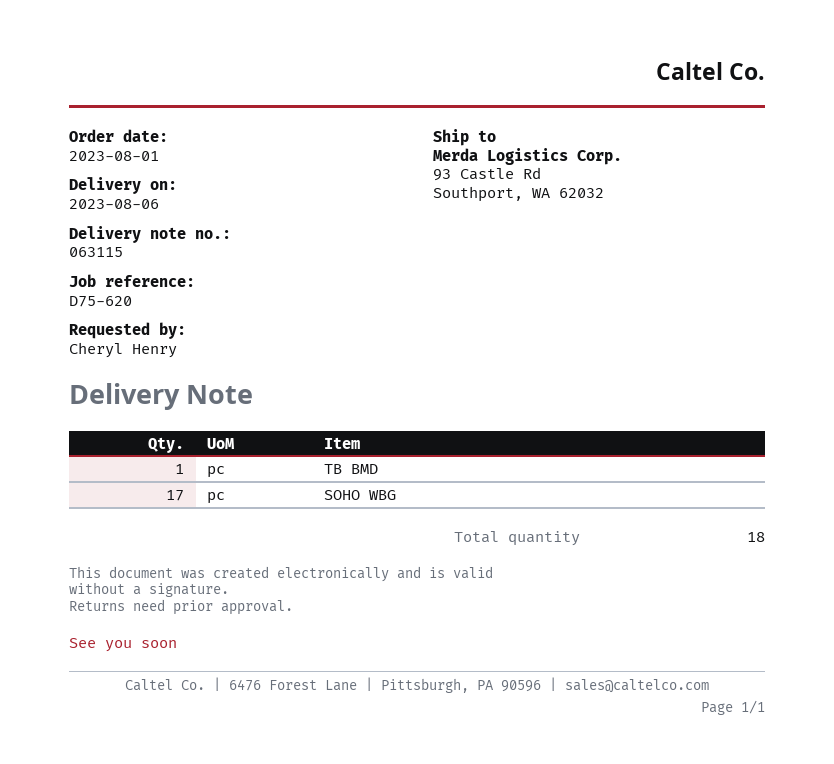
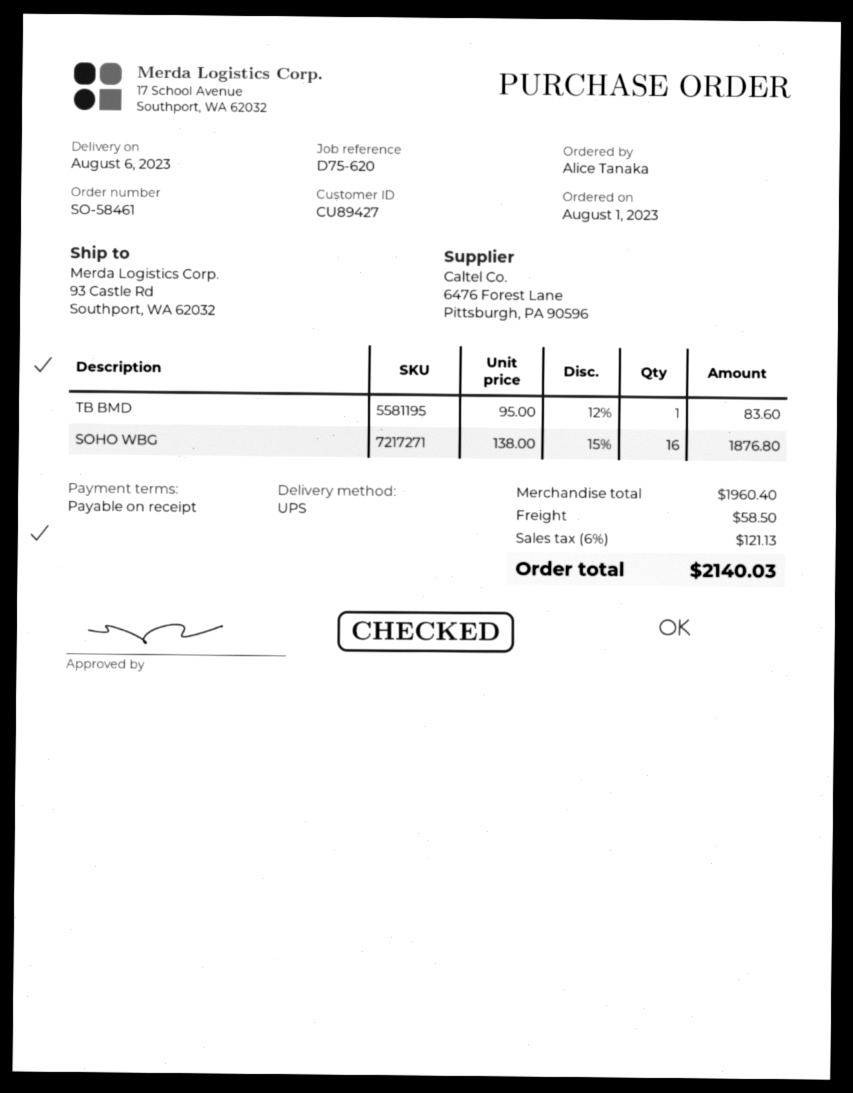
ordered by: Cheryl Henry -> Alice Tanaka
SOHO WBG: 17 -> 16

